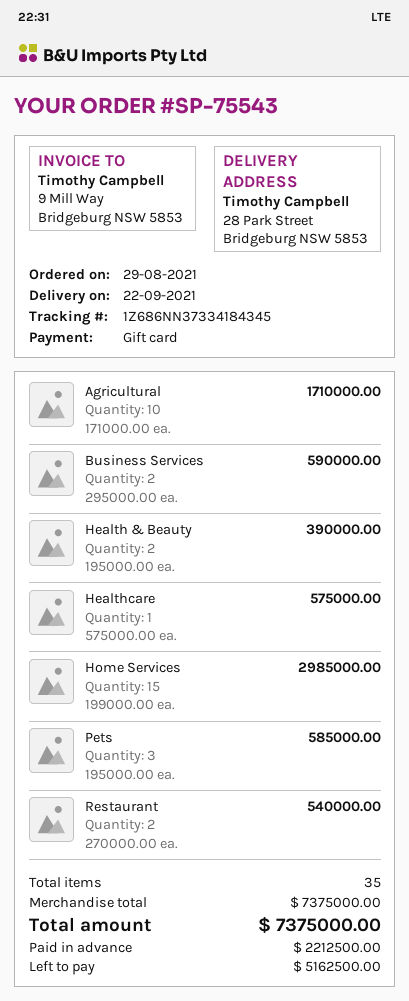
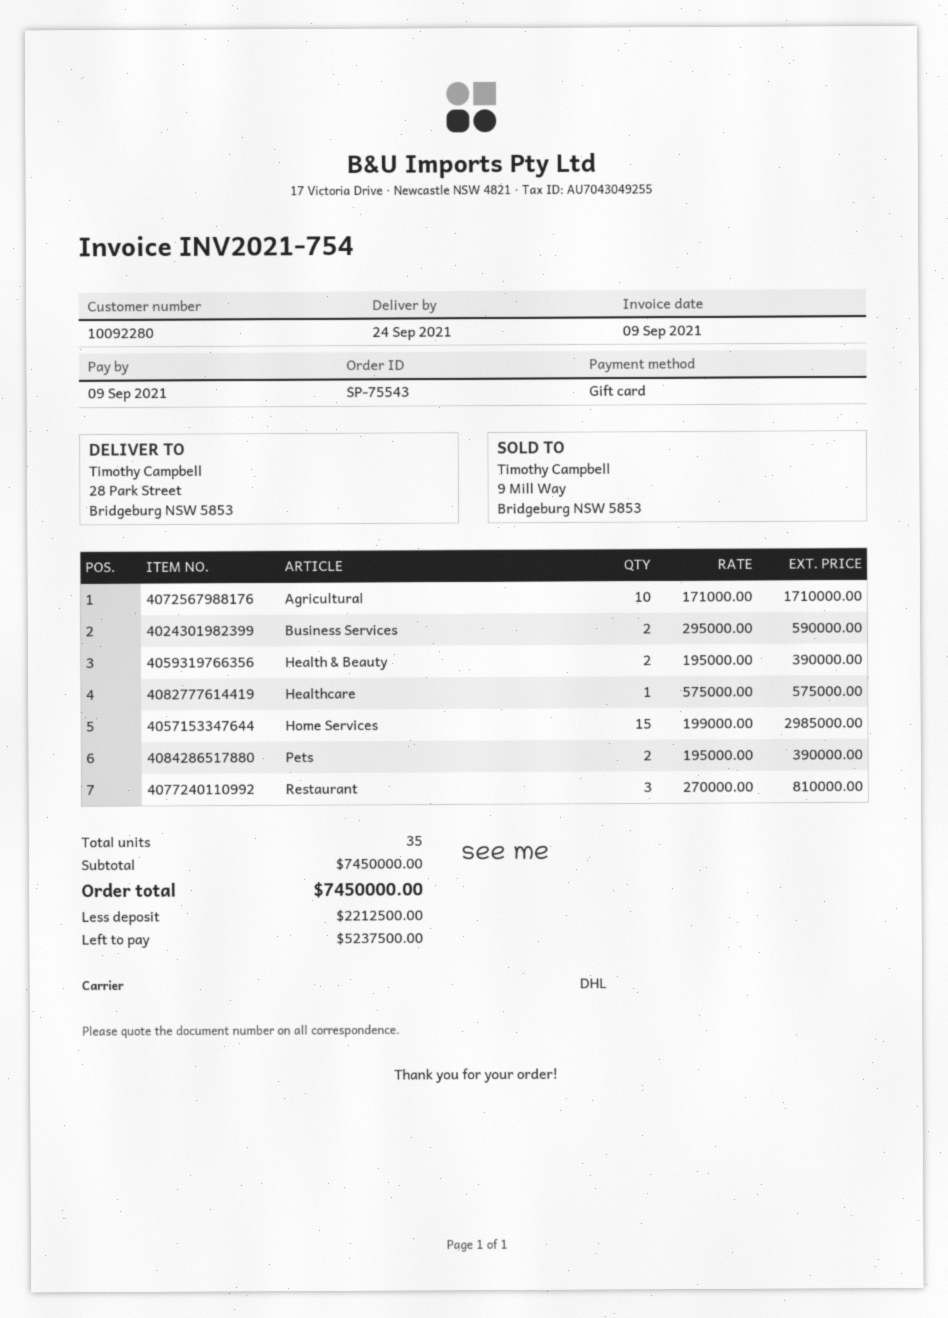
delivery date: 2021-09-22 -> 2021-09-24
Pets: 3 x 195000.00 = 585000.00 -> 2 x 195000.00 = 390000.00
Restaurant: 2 x 270000.00 = 540000.00 -> 3 x 270000.00 = 810000.00
subtotal: 7375000.00 -> 7450000.00
total: 7375000.00 -> 7450000.00
balance: 5162500.00 -> 5237500.00

